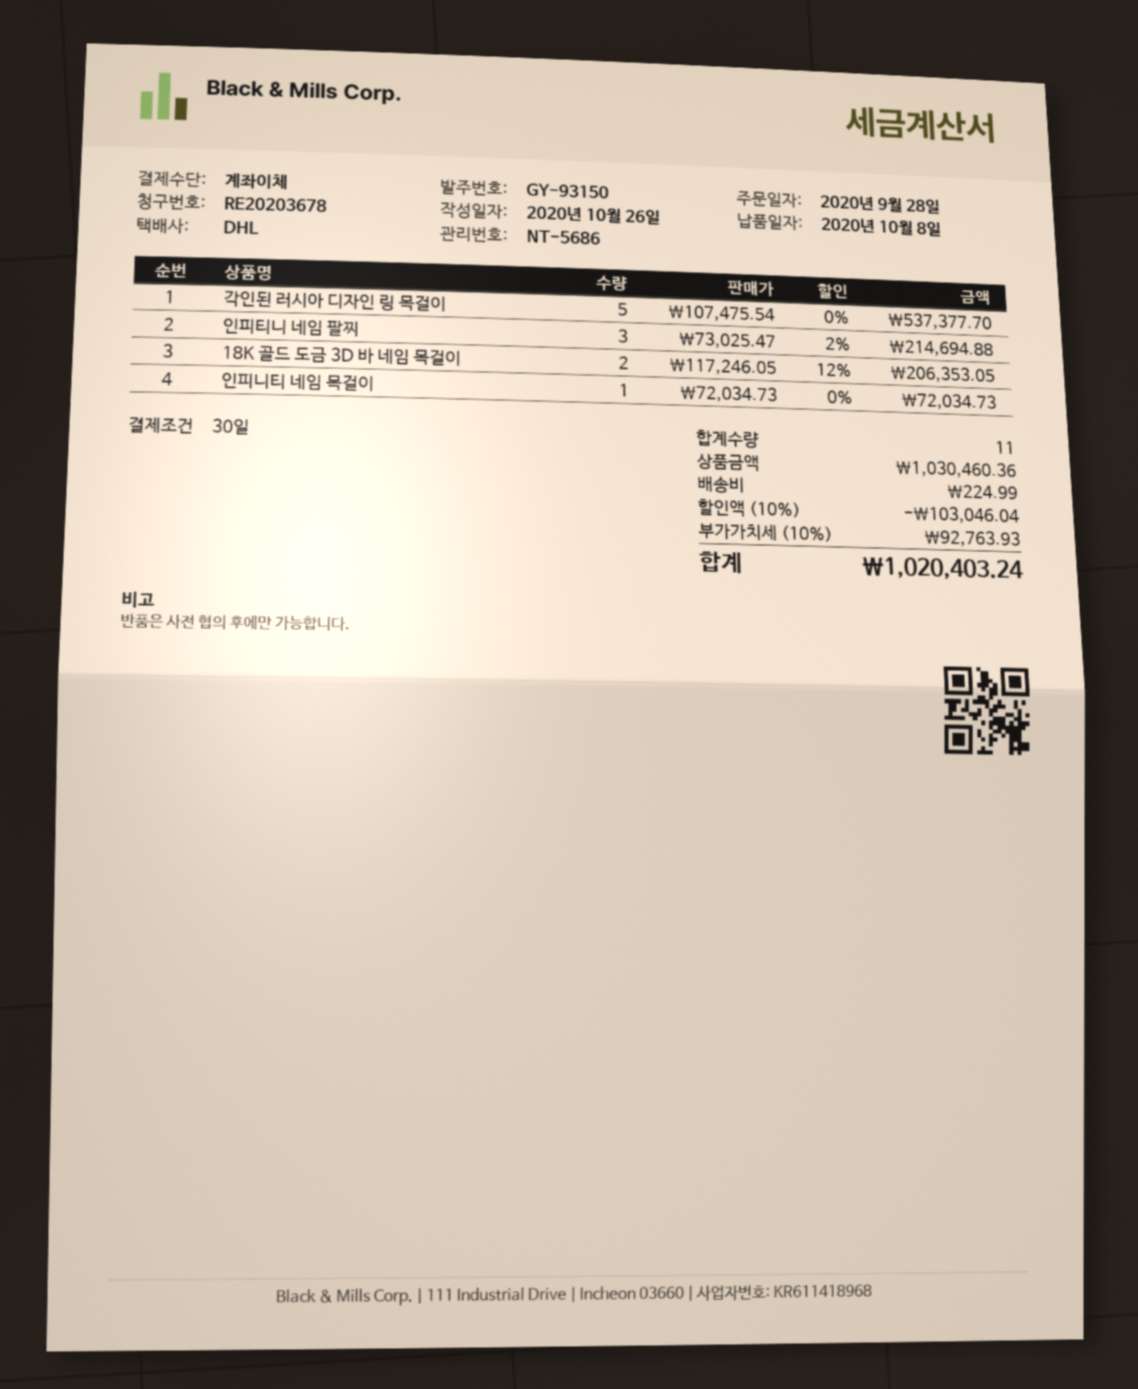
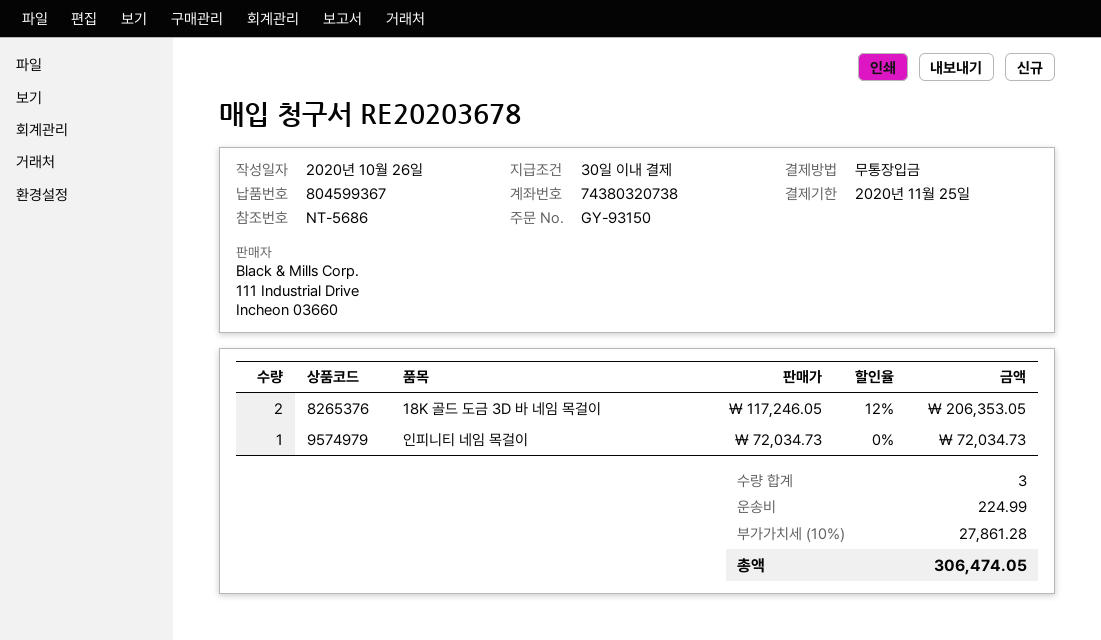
각인된 러시아 디자인 링 목걸이: 5 x 107475.54 = 537377.70 -> none
인피티니 네임 팔찌: 3 x 73025.47 - 2% = 214694.88 -> none
total quantity: 11 -> 3
discount: 10% = 103046.04 -> none
tax: 10% = 92763.93 -> 10% = 27861.28
total: 1020403.24 -> 306474.05

